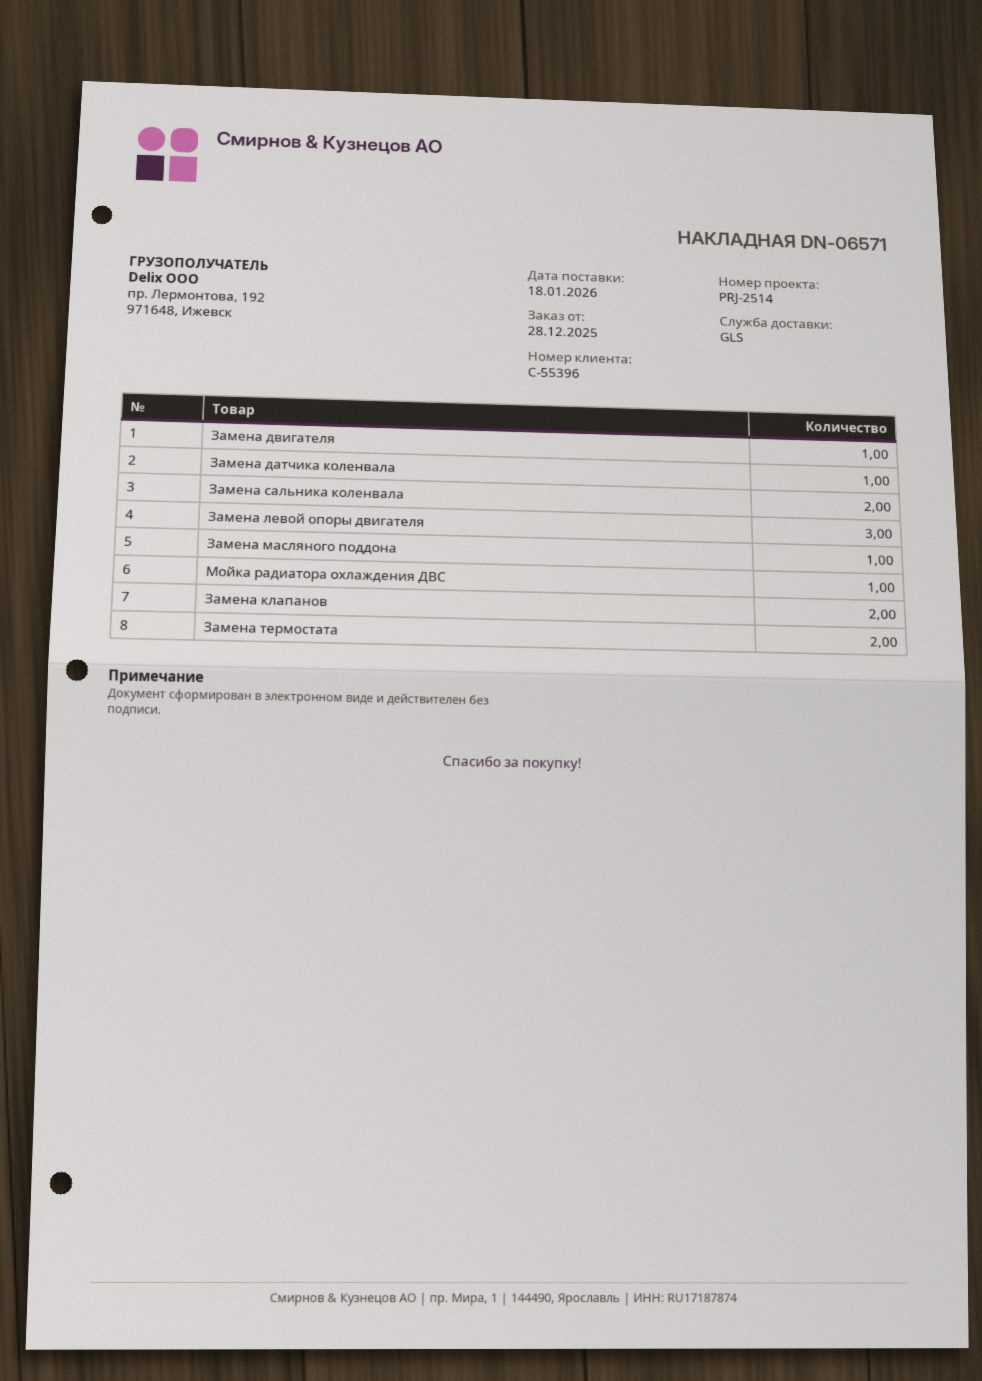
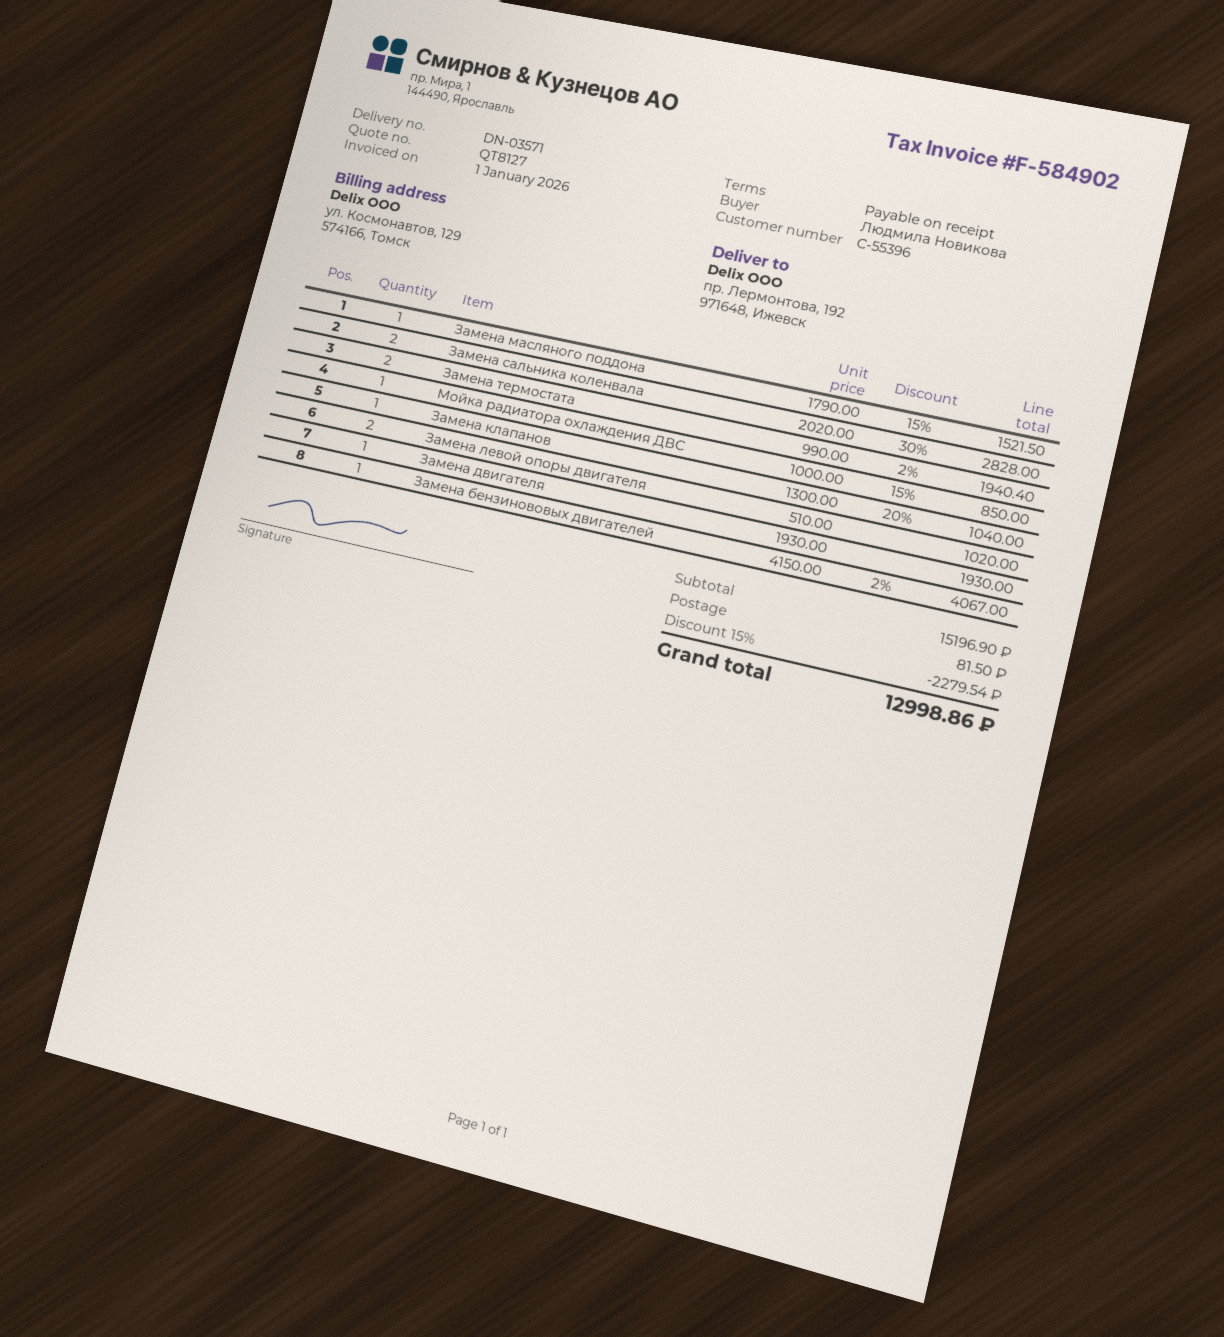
delivery note number: DN-06571 -> DN-03571
Замена датчика коленвала: 1 -> none
Замена левой опоры двигателя: 3 -> 2
Замена клапанов: 2 -> 1
Замена бензинововых двигателей: none -> 1

